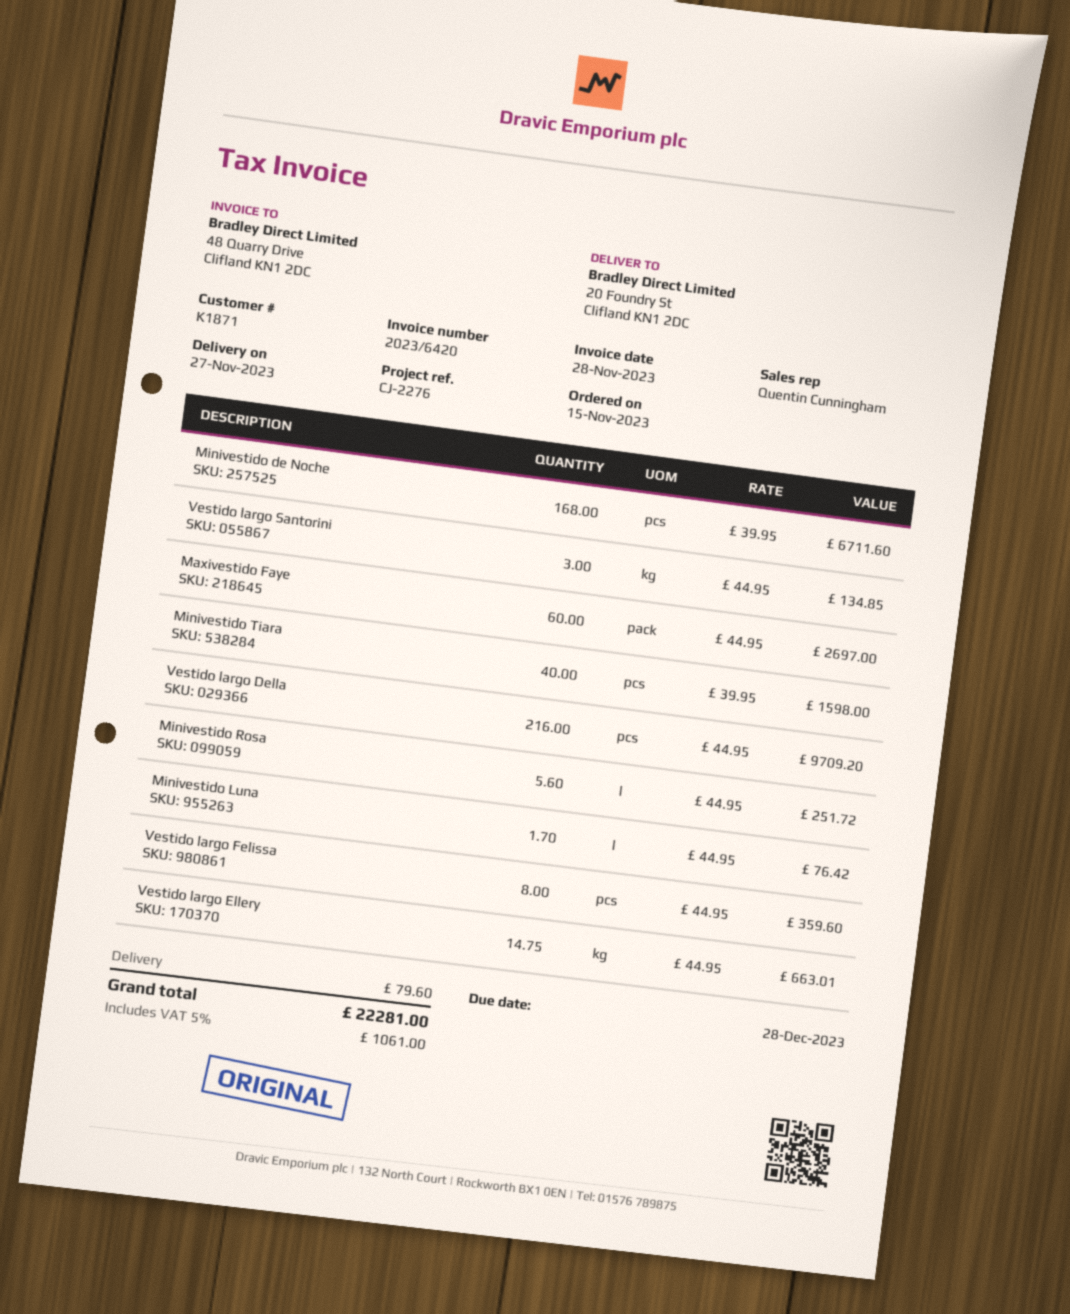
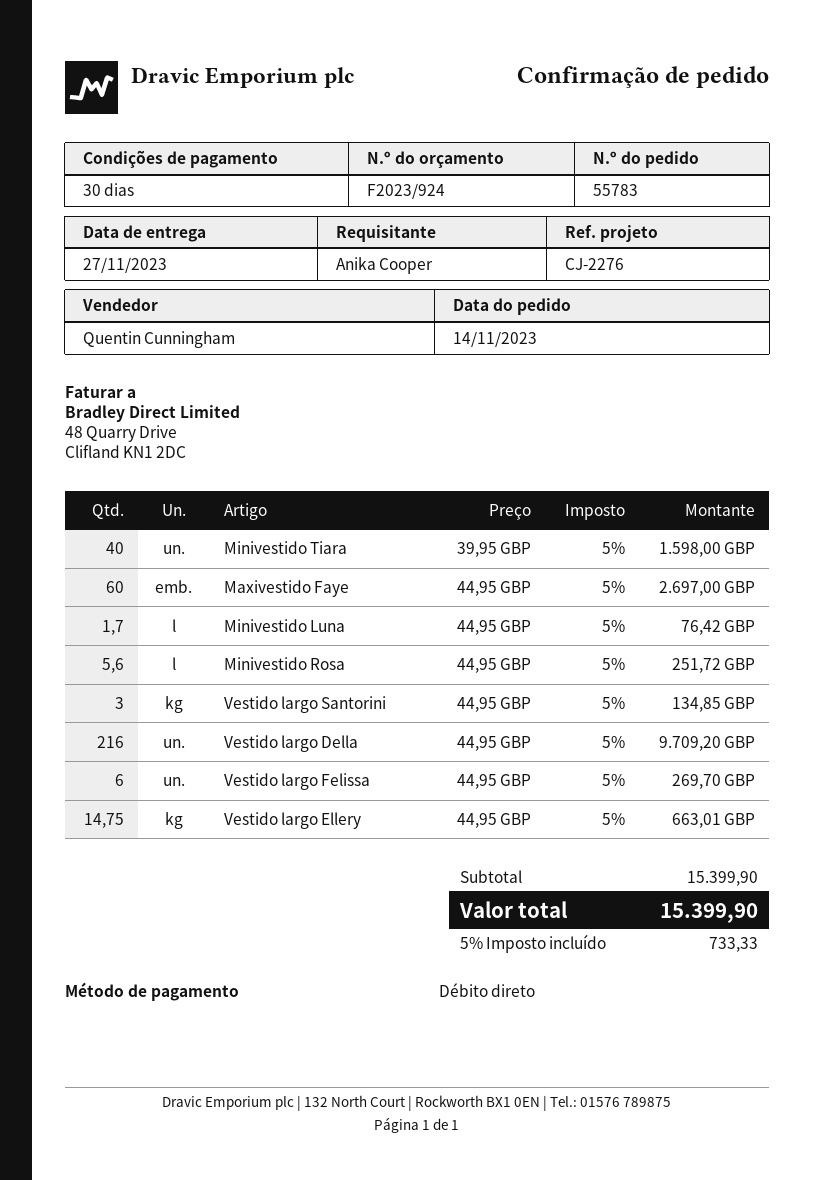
order date: 2023-11-15 -> 2023-11-14
Minivestido de Noche: 168 x 39.95 = 6711.60 -> none
Vestido largo Felissa: 8 x 44.95 = 359.60 -> 6 x 44.95 = 269.70
shipping: 79.60 -> none
tax: 5% = 1061.00 -> 5% = 733.33
total: 22281.00 -> 15399.90

